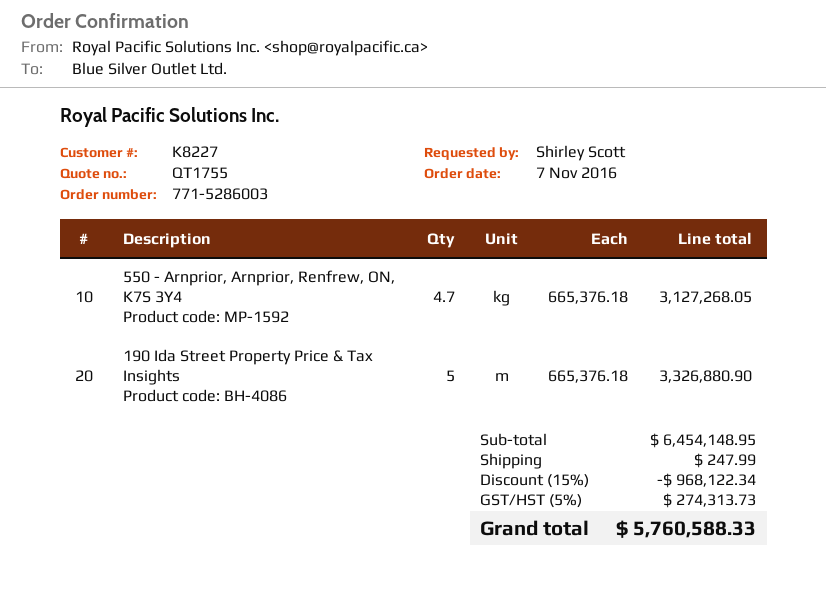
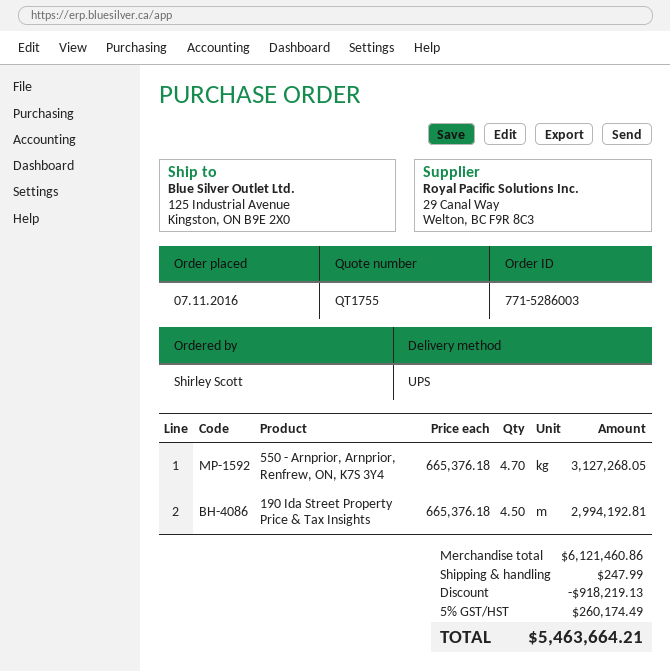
190 Ida Street Property Price & Tax Insights: 5 x 665376.18 = 3326880.90 -> 4.5 x 665376.18 = 2994192.81
subtotal: 6454148.95 -> 6121460.86
discount: 968122.34 -> 918219.13
tax: 5% = 274313.73 -> 5% = 260174.49
total: 5760588.33 -> 5463664.21

